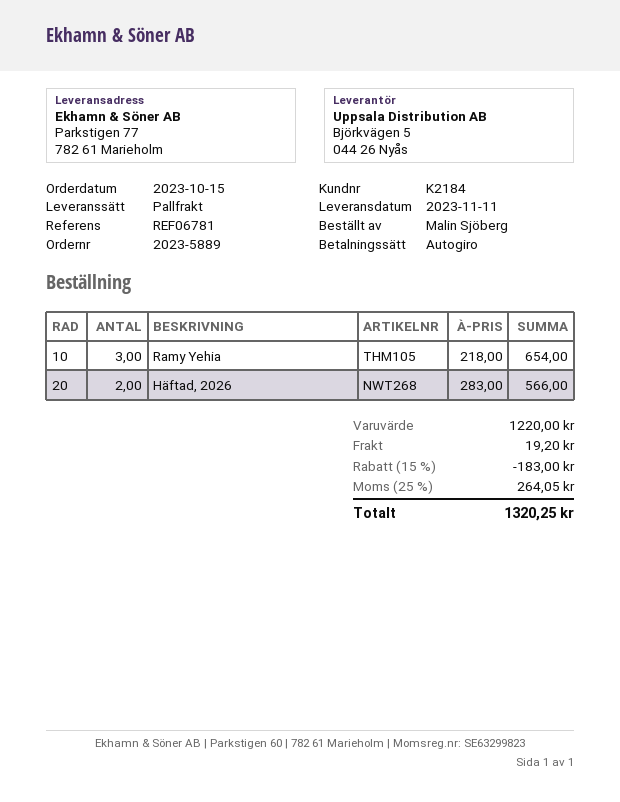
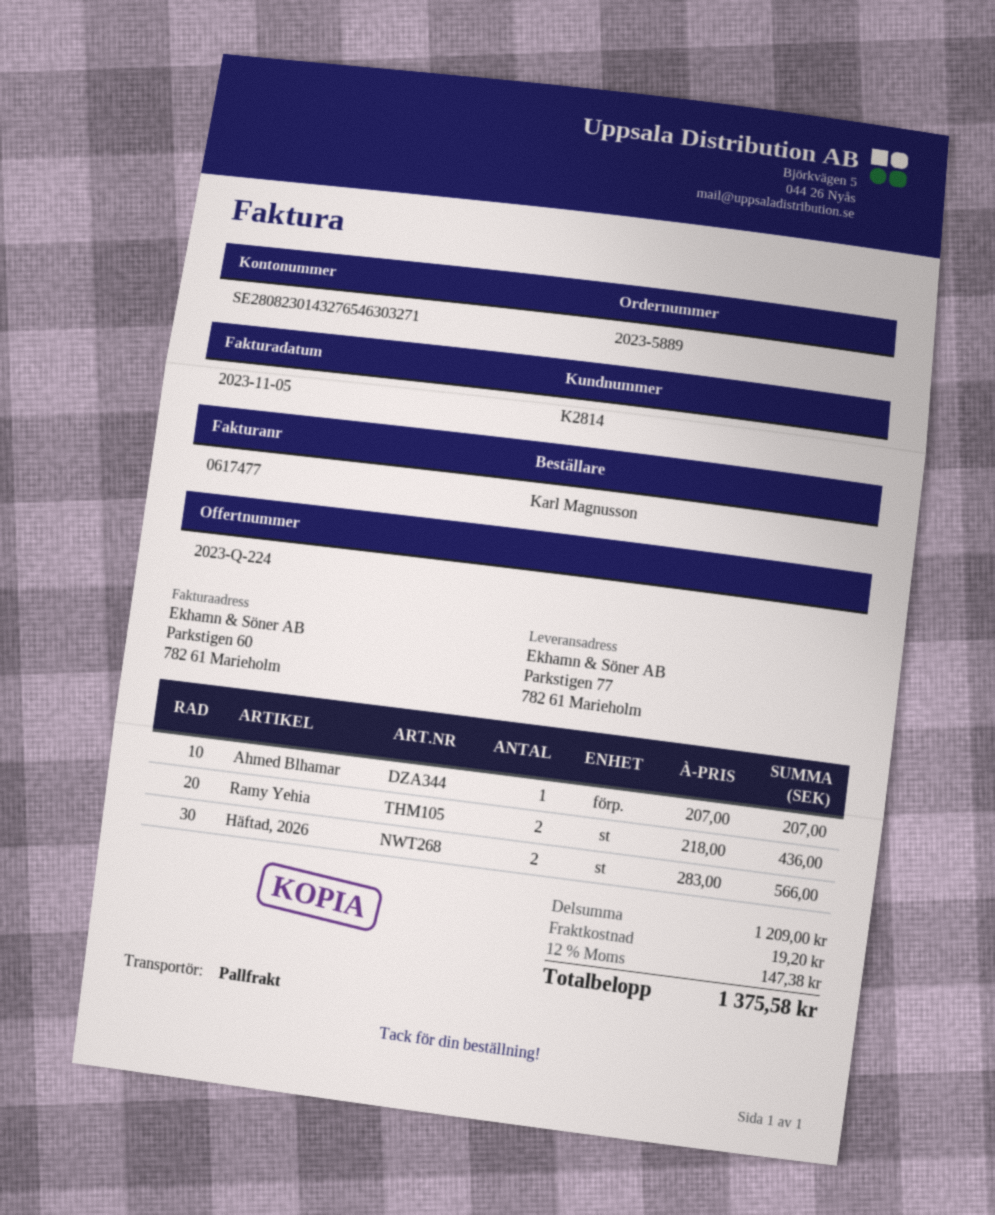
customer number: K2184 -> K2814
ordered by: Malin Sjöberg -> Karl Magnusson
Ramy Yehia: 3 x 218.00 = 654.00 -> 2 x 218.00 = 436.00
Ahmed Blhamar: none -> 1 x 207.00 = 207.00
subtotal: 1220.00 -> 1209.00
discount: 15% = 183.00 -> none
tax: 25% = 264.05 -> 12% = 147.38
total: 1320.25 -> 1375.58

